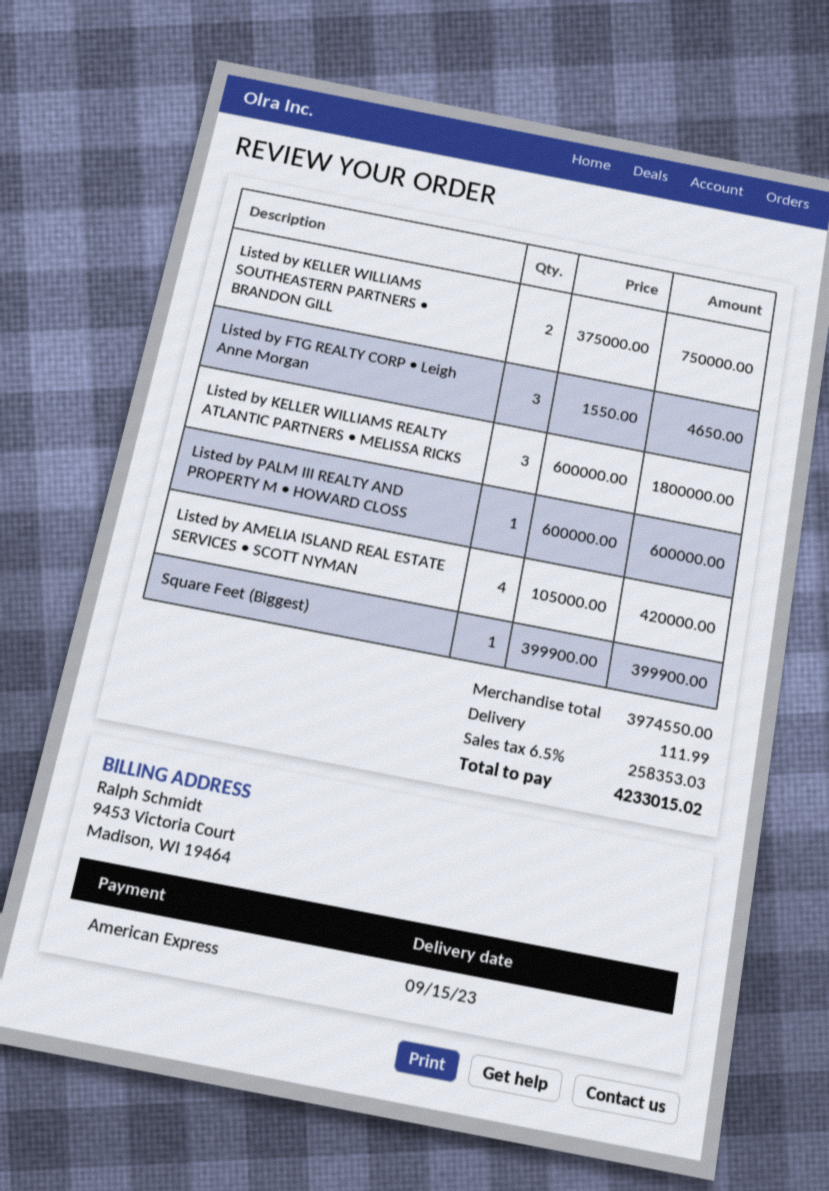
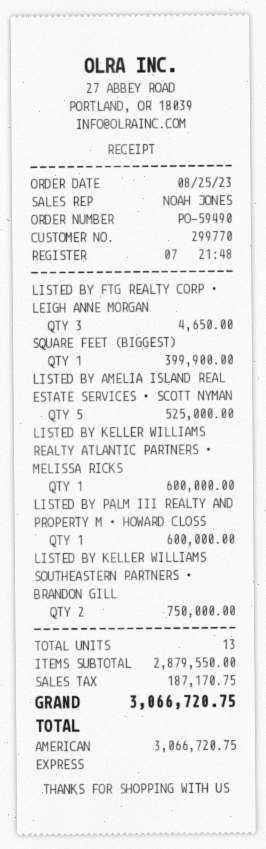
Listed by KELLER WILLIAMS REALTY ATLANTIC PARTNERS • MELISSA RICKS: 3 for 1800000.00 -> 1 for 600000.00
Listed by AMELIA ISLAND REAL ESTATE SERVICES • SCOTT NYMAN: 4 for 420000.00 -> 5 for 525000.00
subtotal: 3974550.00 -> 2879550.00
shipping: 111.99 -> none
tax: 258353.03 -> 187170.75
total: 4233015.02 -> 3066720.75

